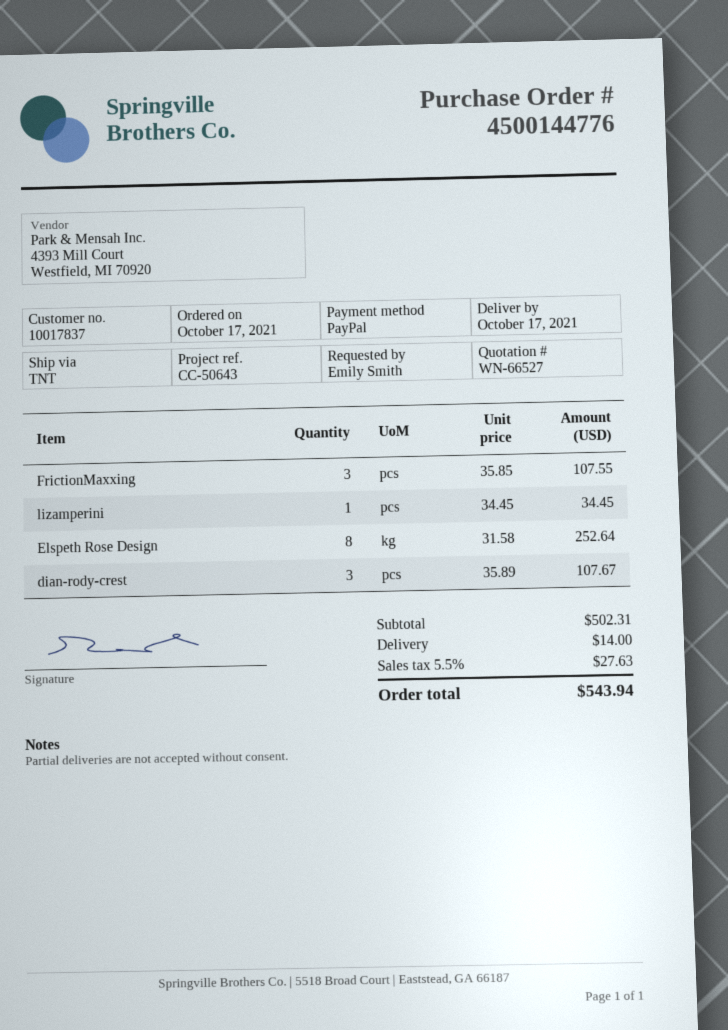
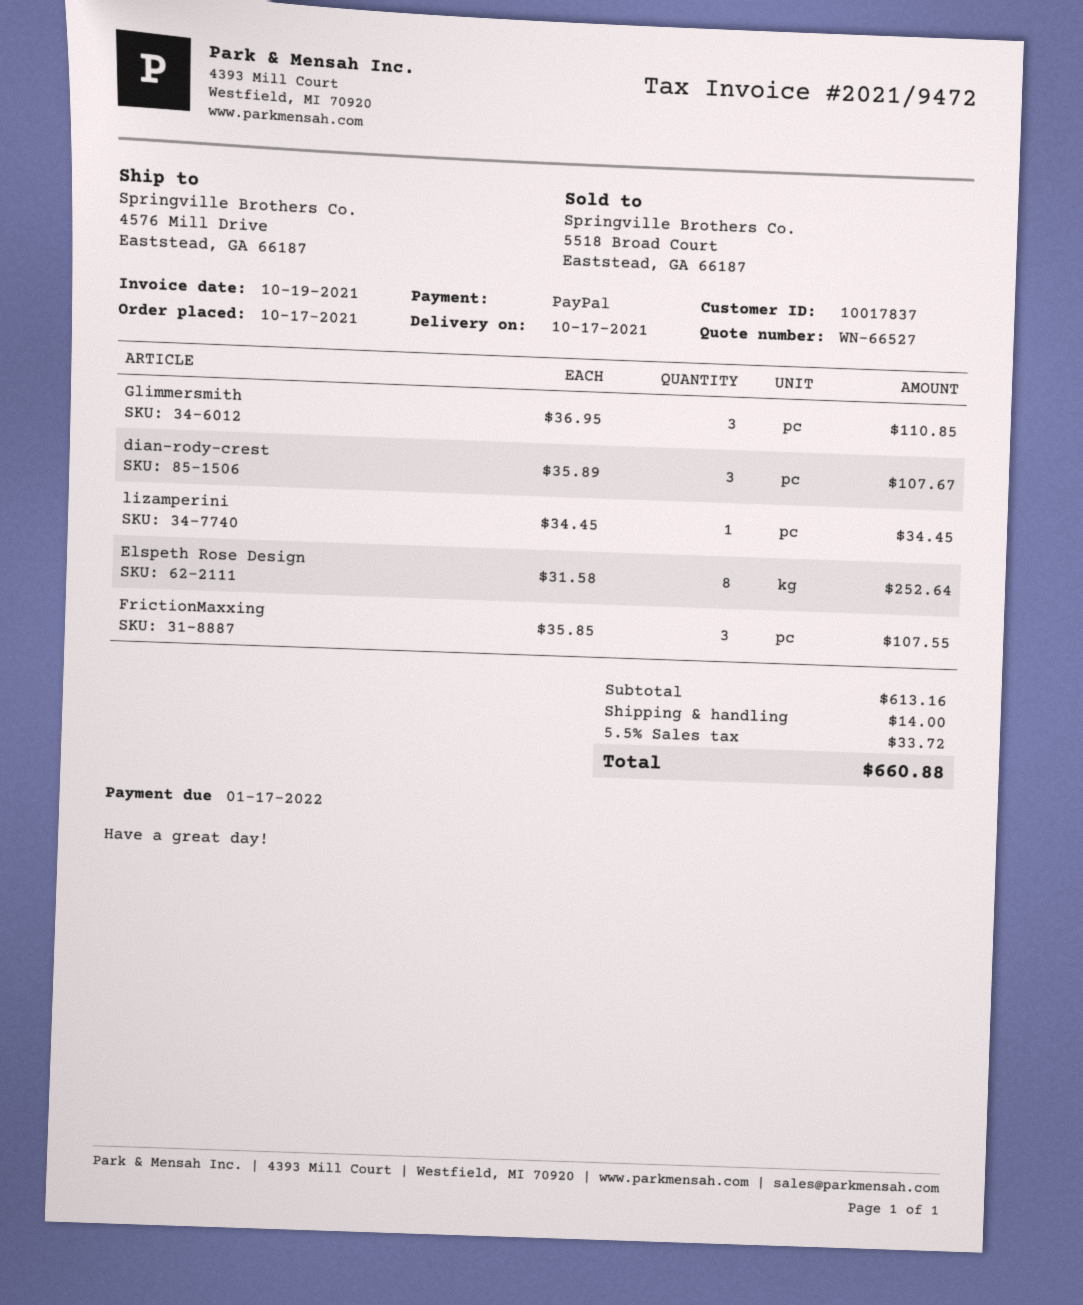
Glimmersmith: none -> 3 x 36.95 = 110.85
subtotal: 502.31 -> 613.16
tax: 5.5% = 27.63 -> 5.5% = 33.72
total: 543.94 -> 660.88

